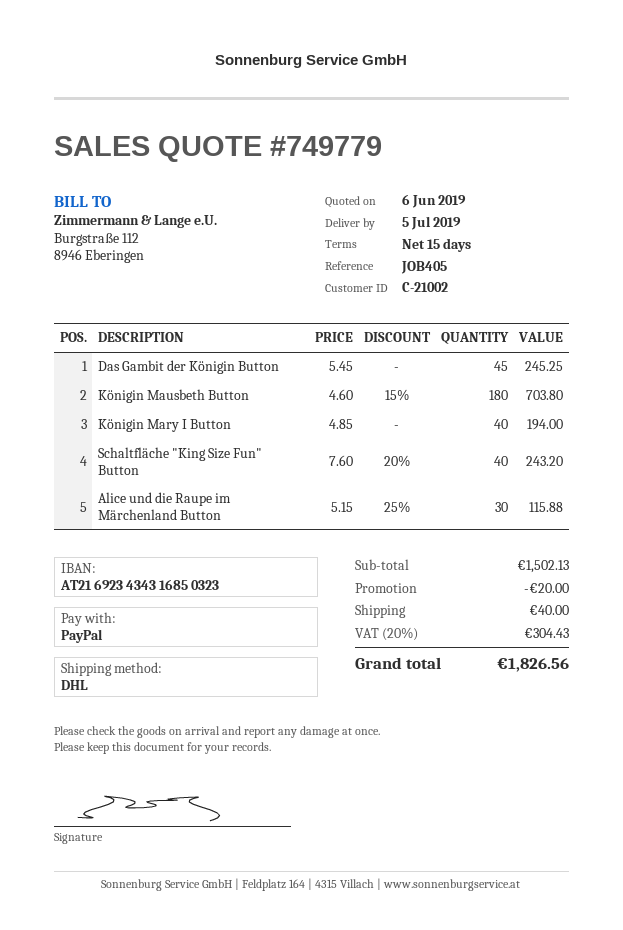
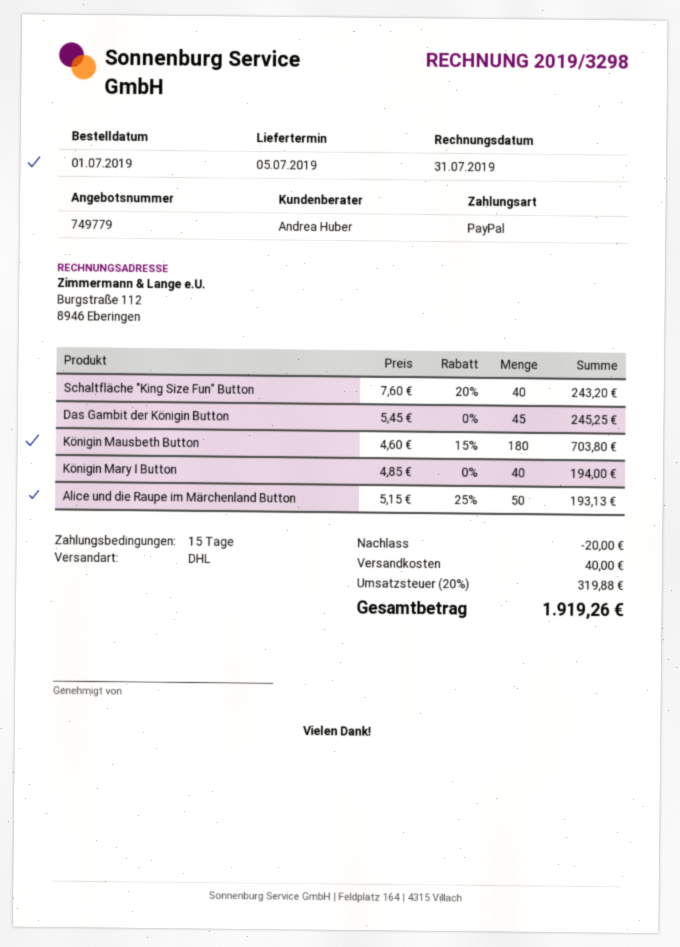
Alice und die Raupe im Märchenland Button: 30 x 5.15 - 25% = 115.88 -> 50 x 5.15 - 25% = 193.13
tax: 20% = 304.43 -> 20% = 319.88
total: 1826.56 -> 1919.26

